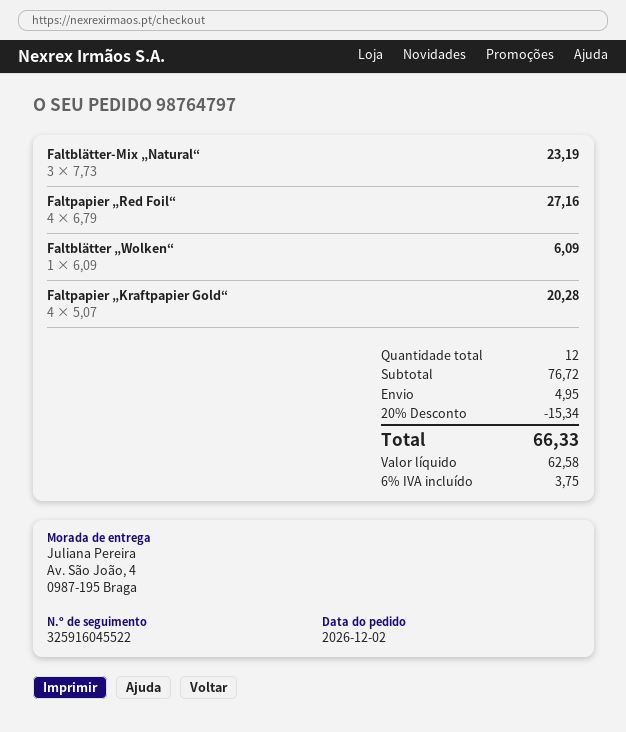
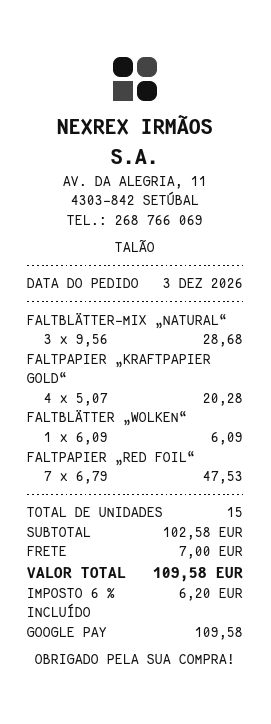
order date: 2026-12-02 -> 2026-12-03
Faltblätter-Mix „Natural“: 3 x 7.73 = 23.19 -> 3 x 9.56 = 28.68
Faltpapier „Red Foil“: 4 x 6.79 = 27.16 -> 7 x 6.79 = 47.53
total quantity: 12 -> 15
subtotal: 76.72 -> 102.58
discount: 20% = 15.34 -> none
shipping: 4.95 -> 7.00
tax: 6% = 3.75 -> 6% = 6.20
total: 66.33 -> 109.58

